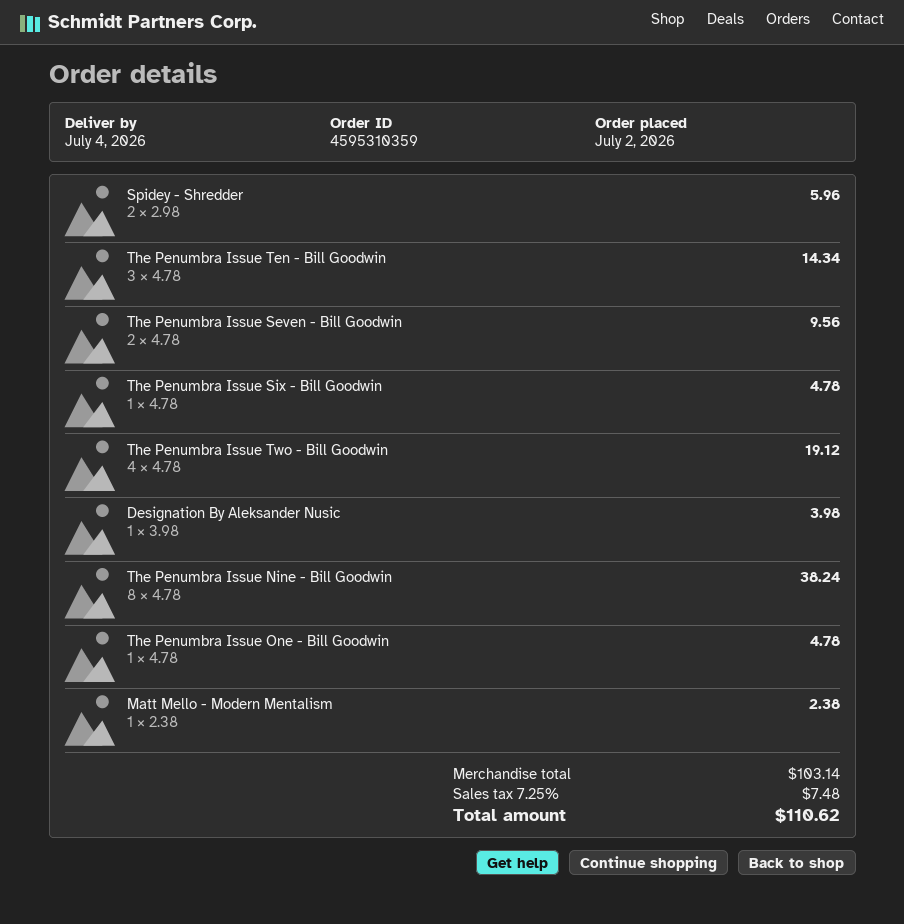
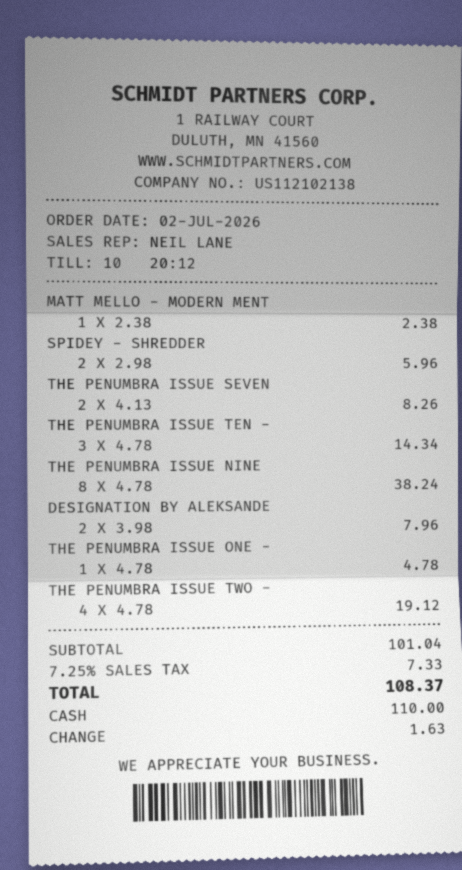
The Penumbra Issue Seven - Bill Goodwin: 2 x 4.78 = 9.56 -> 2 x 4.13 = 8.26
The Penumbra Issue Six - Bill Goodwin: 1 x 4.78 = 4.78 -> none
Designation By Aleksander Nusic: 1 x 3.98 = 3.98 -> 2 x 3.98 = 7.96
subtotal: 103.14 -> 101.04
tax: 7.25% = 7.48 -> 7.25% = 7.33
total: 110.62 -> 108.37

